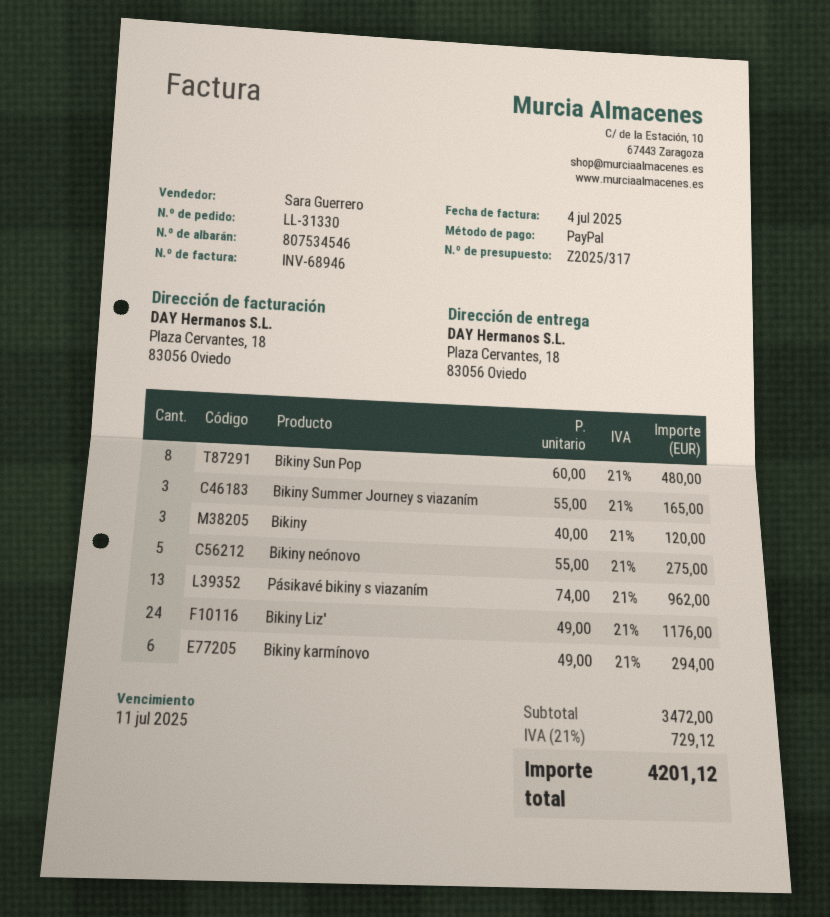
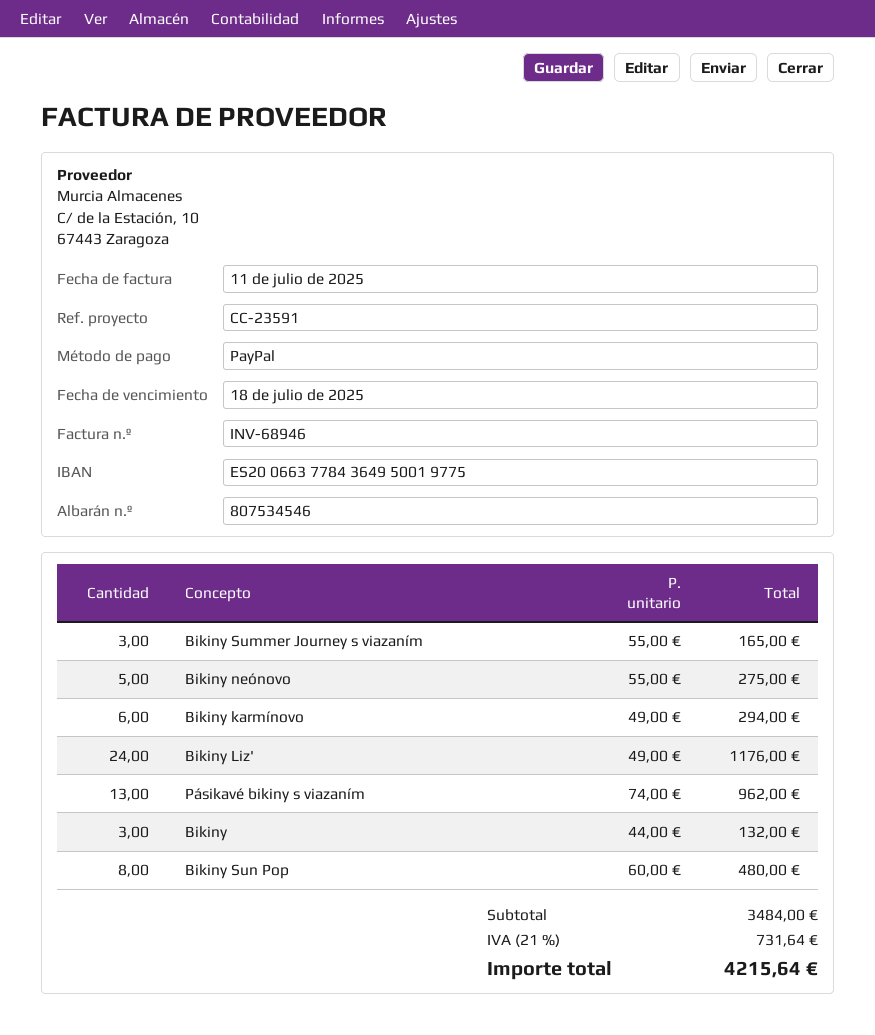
invoice date: 2025-07-04 -> 2025-07-11
due date: 2025-07-11 -> 2025-07-18
Bikiny: 3 x 40.00 = 120.00 -> 3 x 44.00 = 132.00
subtotal: 3472.00 -> 3484.00
tax: 21% = 729.12 -> 21% = 731.64
total: 4201.12 -> 4215.64

